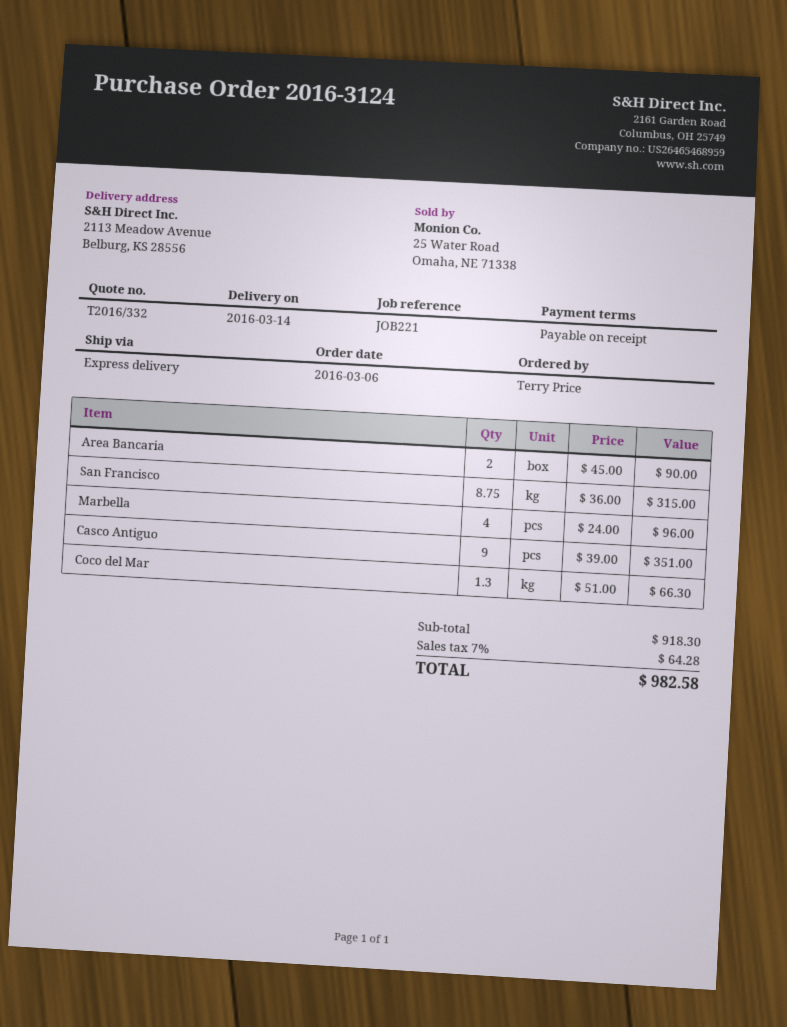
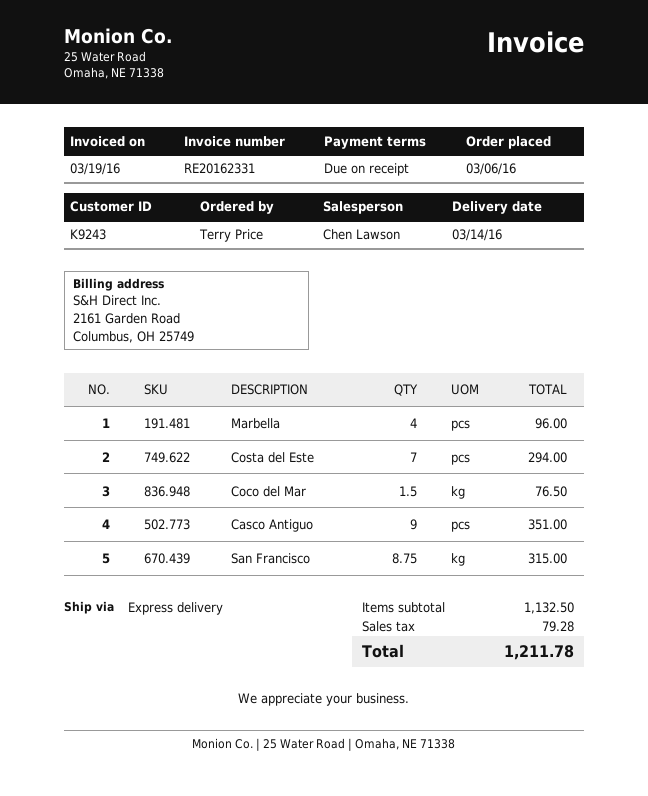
Area Bancaria: 2 for 90.00 -> none
Coco del Mar: 1.3 for 66.30 -> 1.5 for 76.50
Costa del Este: none -> 7 for 294.00
subtotal: 918.30 -> 1132.50
tax: 64.28 -> 79.28
total: 982.58 -> 1211.78

